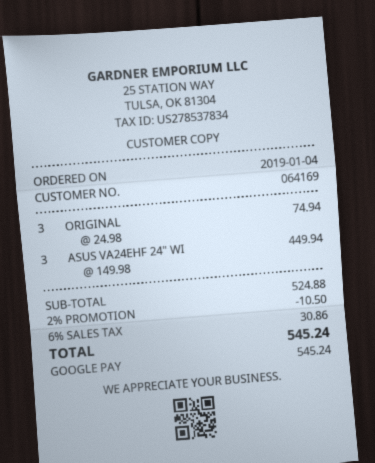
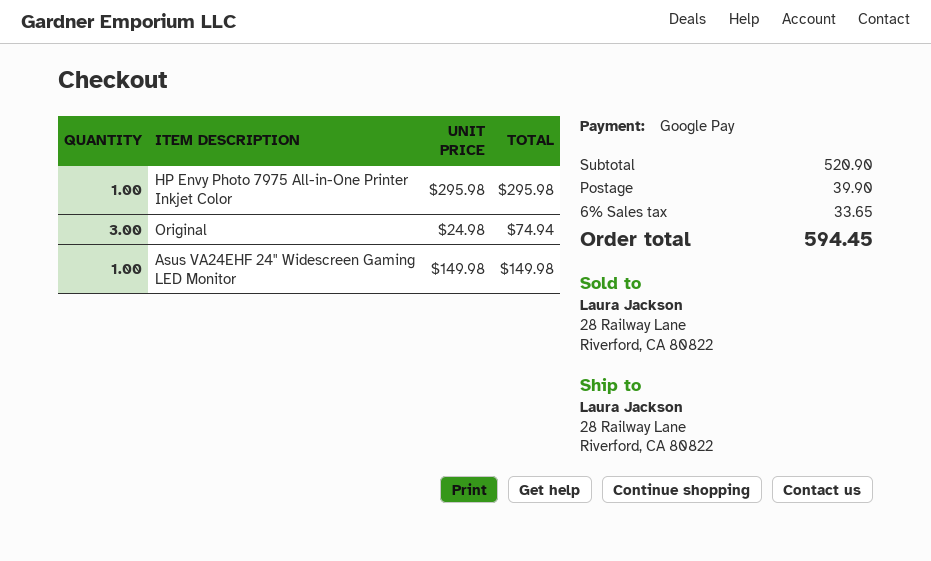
ASUS VA24EHF 24" WI: 3 x 149.98 = 449.94 -> 1 x 149.98 = 149.98
HP Envy Photo 7975 All-in-One Printer Inkjet Color: none -> 1 x 295.98 = 295.98
subtotal: 524.88 -> 520.90
discount: 2% = 10.50 -> none
shipping: none -> 39.90
tax: 6% = 30.86 -> 6% = 33.65
total: 545.24 -> 594.45

